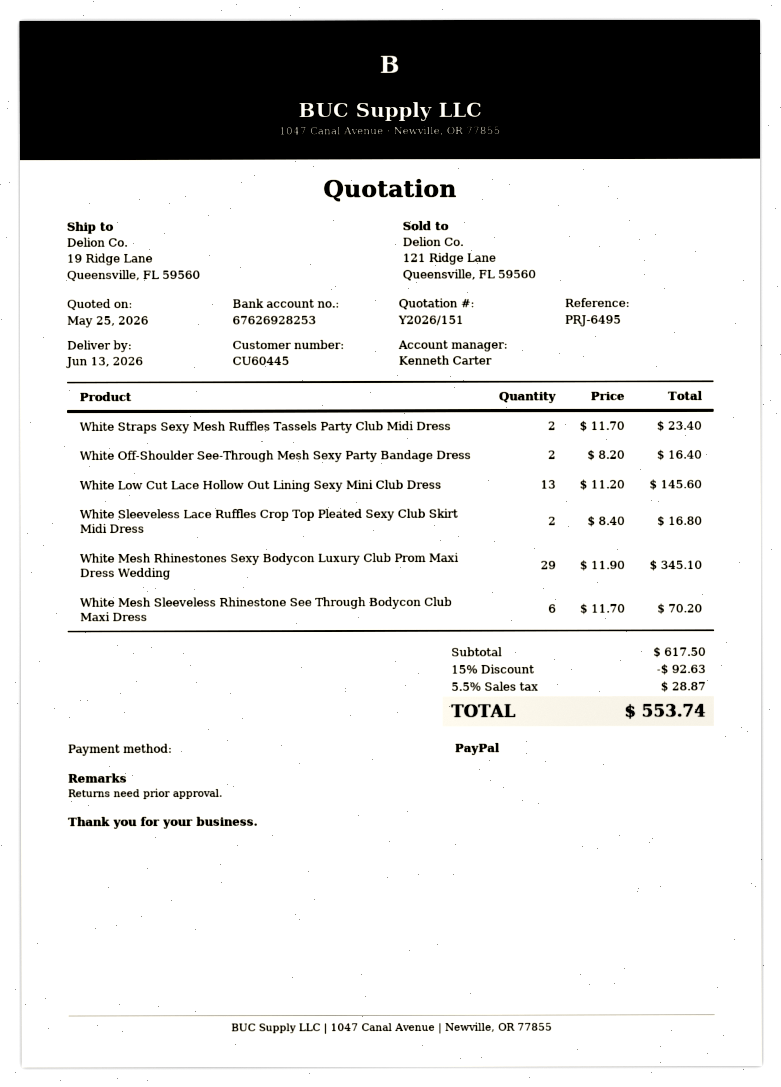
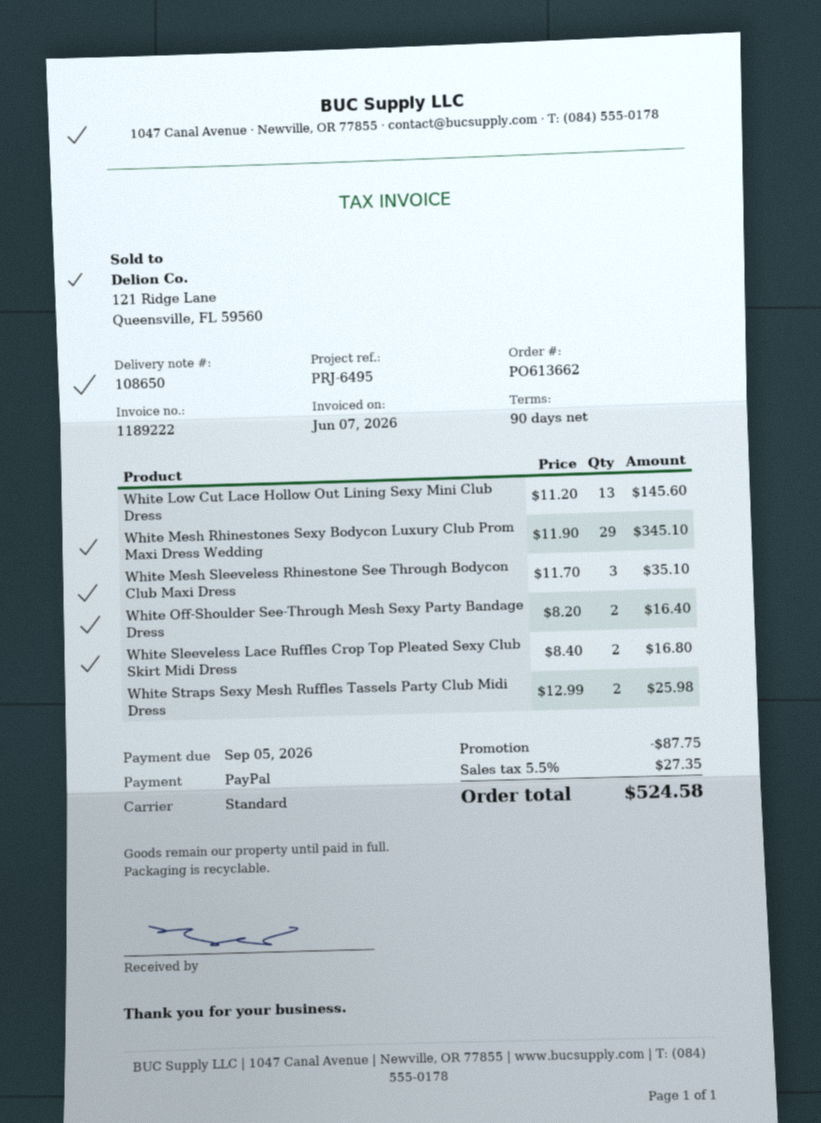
White Straps Sexy Mesh Ruffles Tassels Party Club Midi Dress: 2 x 11.70 = 23.40 -> 2 x 12.99 = 25.98
White Mesh Sleeveless Rhinestone See Through Bodycon Club Maxi Dress: 6 x 11.70 = 70.20 -> 3 x 11.70 = 35.10
discount: 92.63 -> 87.75
tax: 5.5% = 28.87 -> 5.5% = 27.35
total: 553.74 -> 524.58

